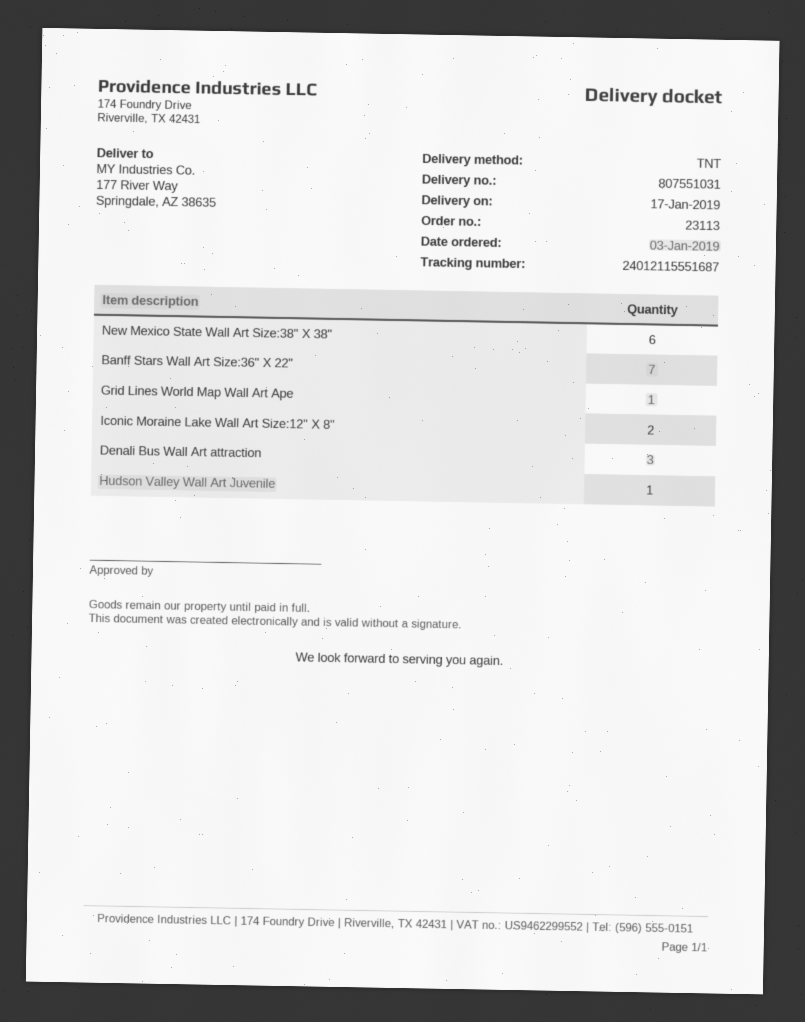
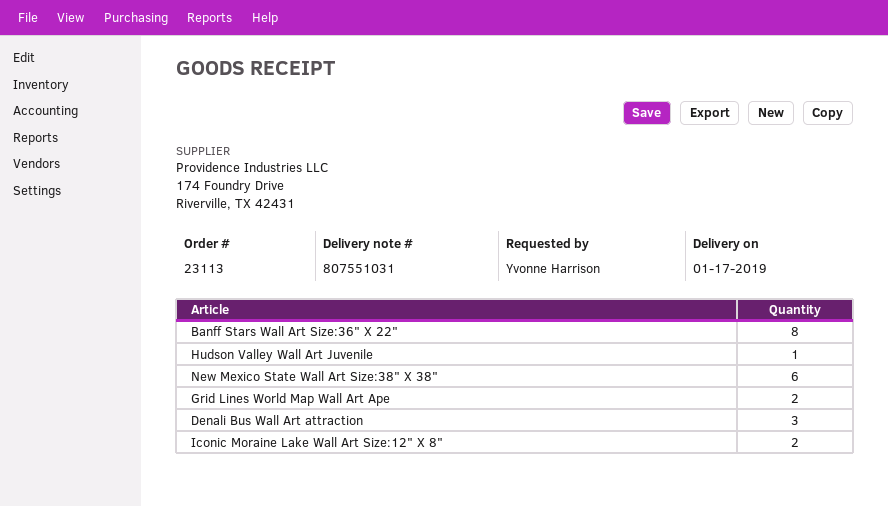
Banff Stars Wall Art Size:36" X 22": 7 -> 8
Grid Lines World Map Wall Art Ape: 1 -> 2

